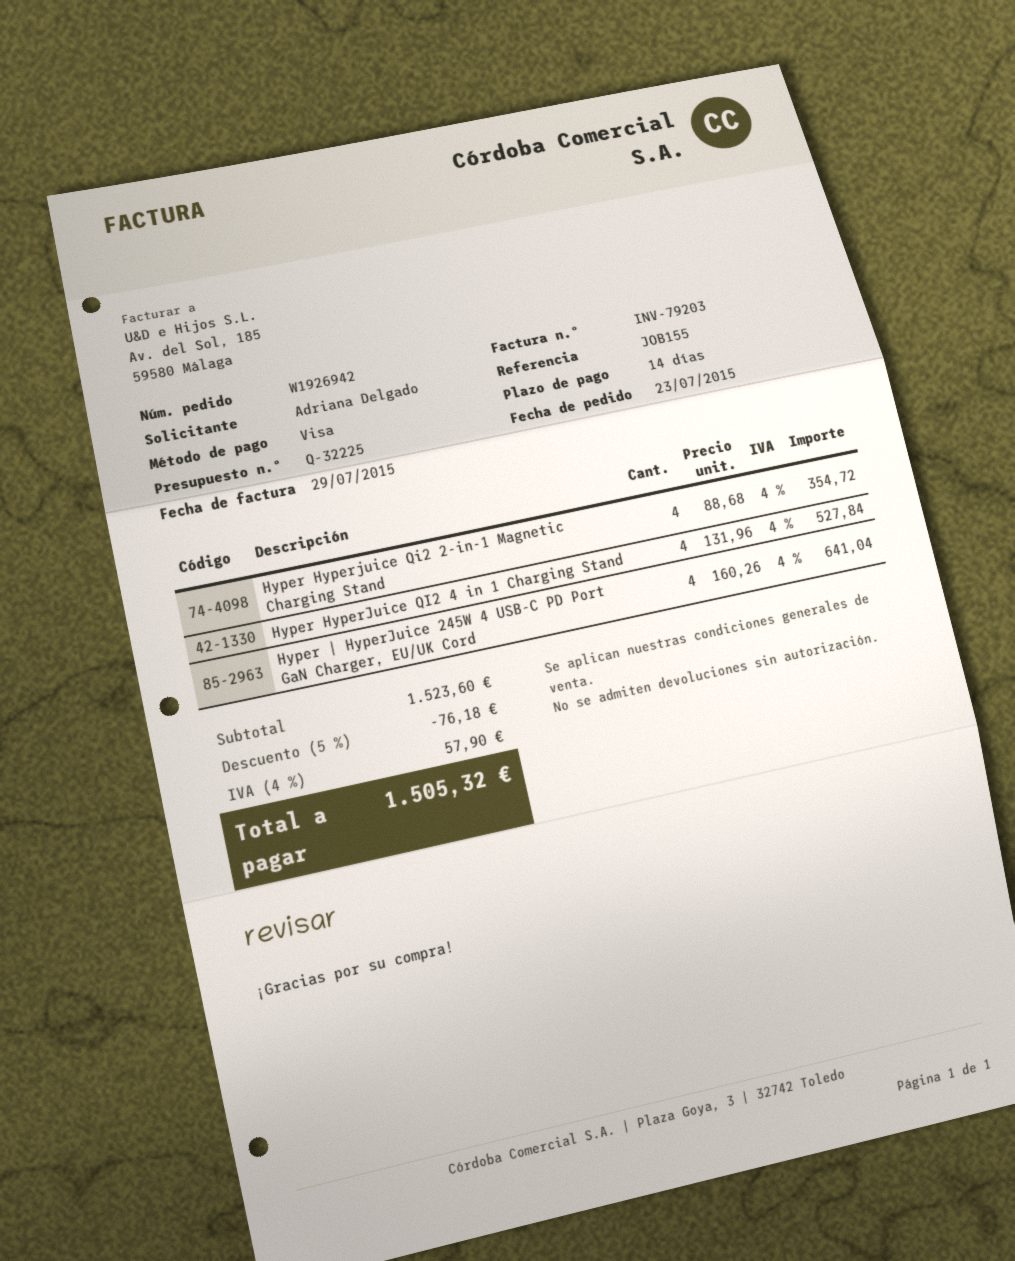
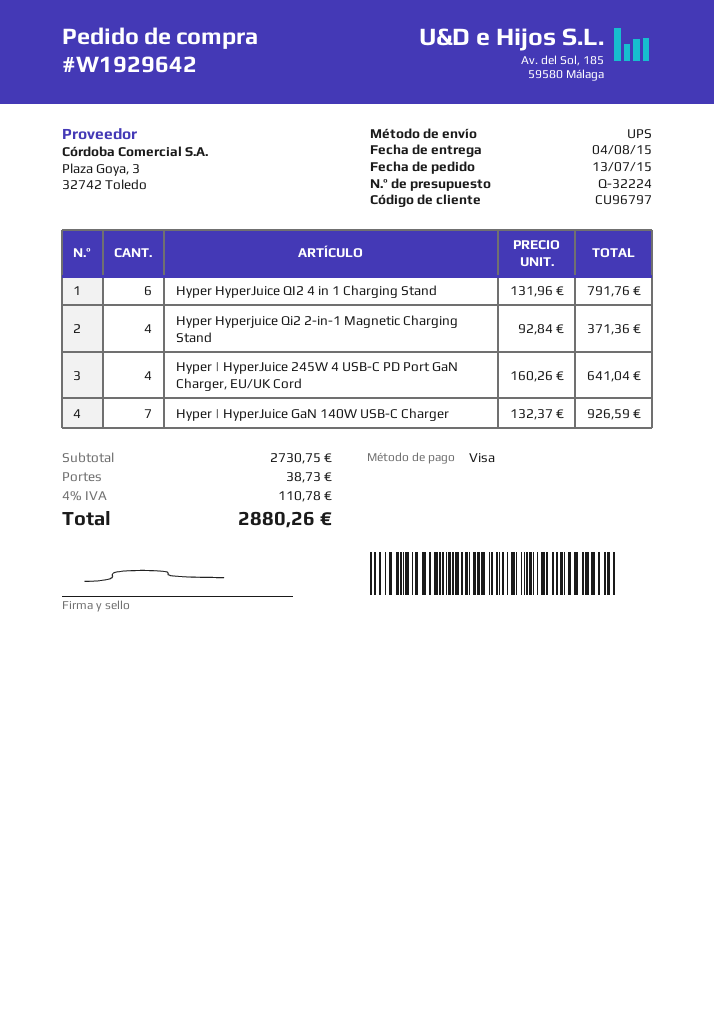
quote number: Q-32225 -> Q-32224
order number: W1926942 -> W1929642
order date: 2015-07-23 -> 2015-07-13
Hyper Hyperjuice Qi2 2-in-1 Magnetic Charging Stand: 4 x 88.68 = 354.72 -> 4 x 92.84 = 371.36
Hyper HyperJuice QI2 4 in 1 Charging Stand: 4 x 131.96 = 527.84 -> 6 x 131.96 = 791.76
Hyper | HyperJuice GaN 140W USB-C Charger: none -> 7 x 132.37 = 926.59
subtotal: 1523.60 -> 2730.75
discount: 5% = 76.18 -> none
shipping: none -> 38.73
tax: 4% = 57.90 -> 4% = 110.78
total: 1505.32 -> 2880.26

